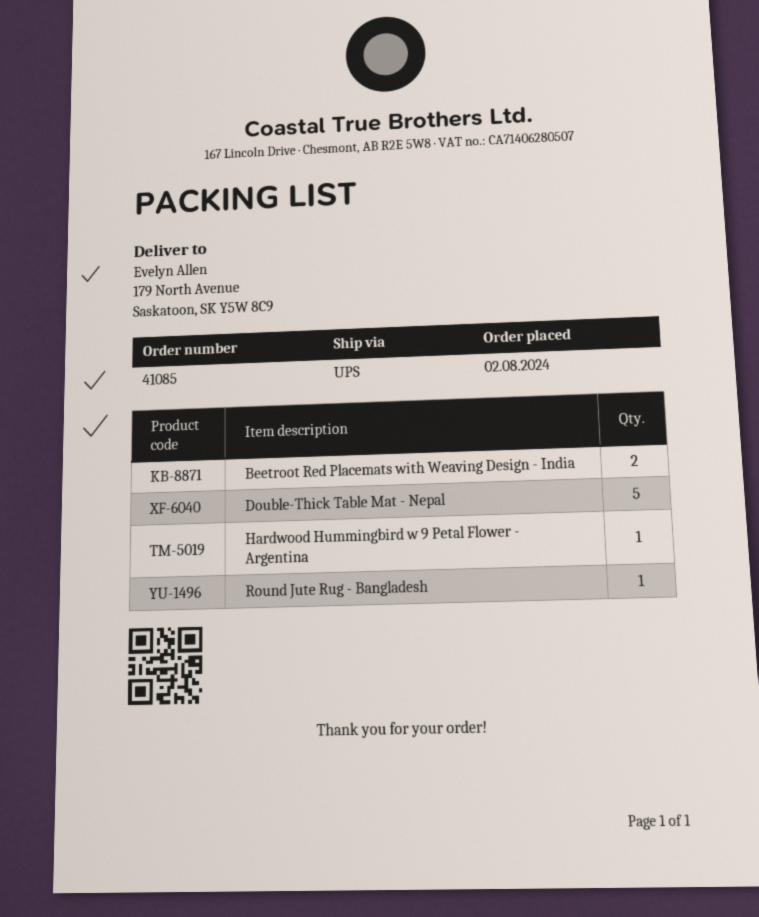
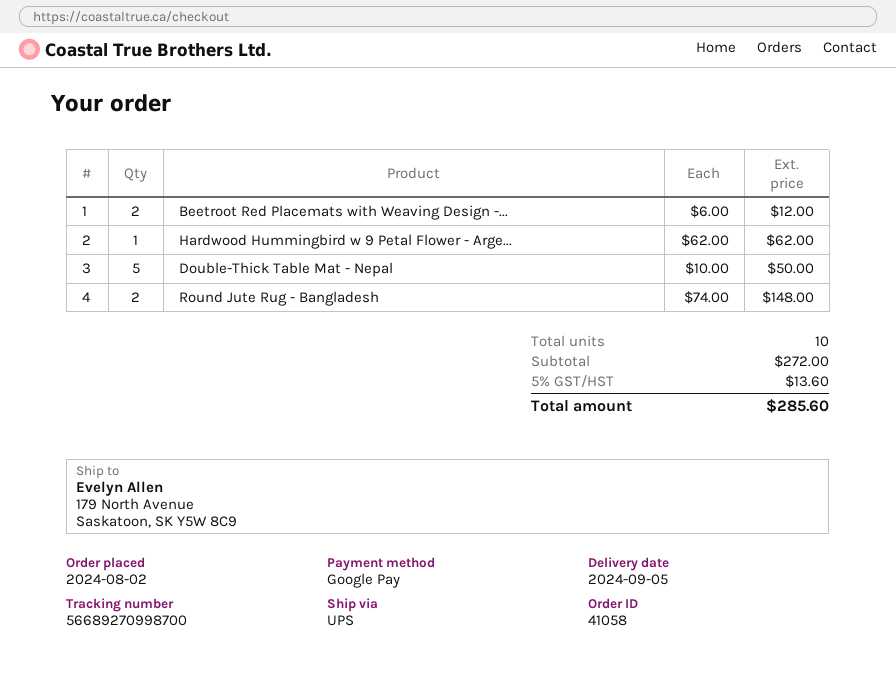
order number: 41085 -> 41058
Round Jute Rug - Bangladesh: 1 -> 2

